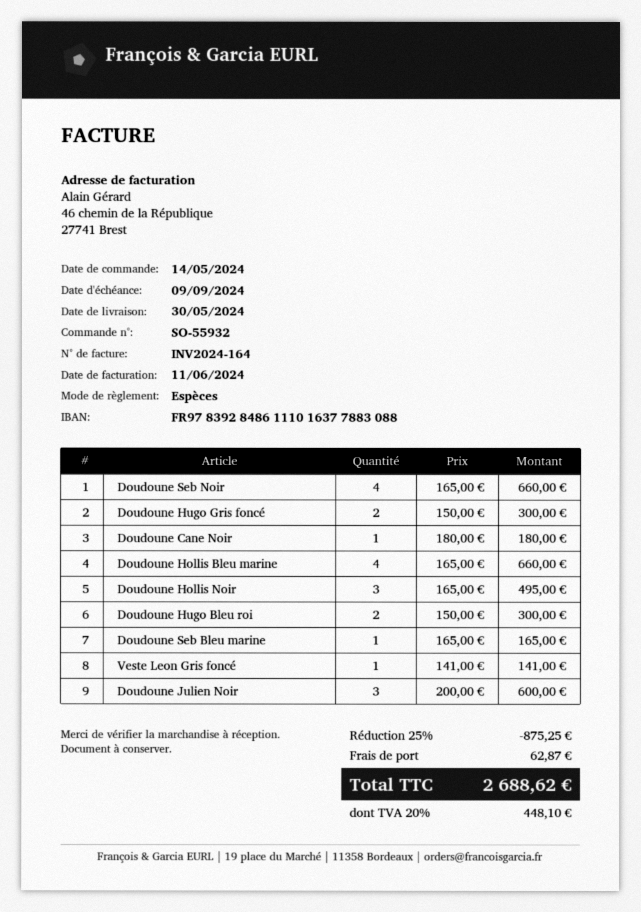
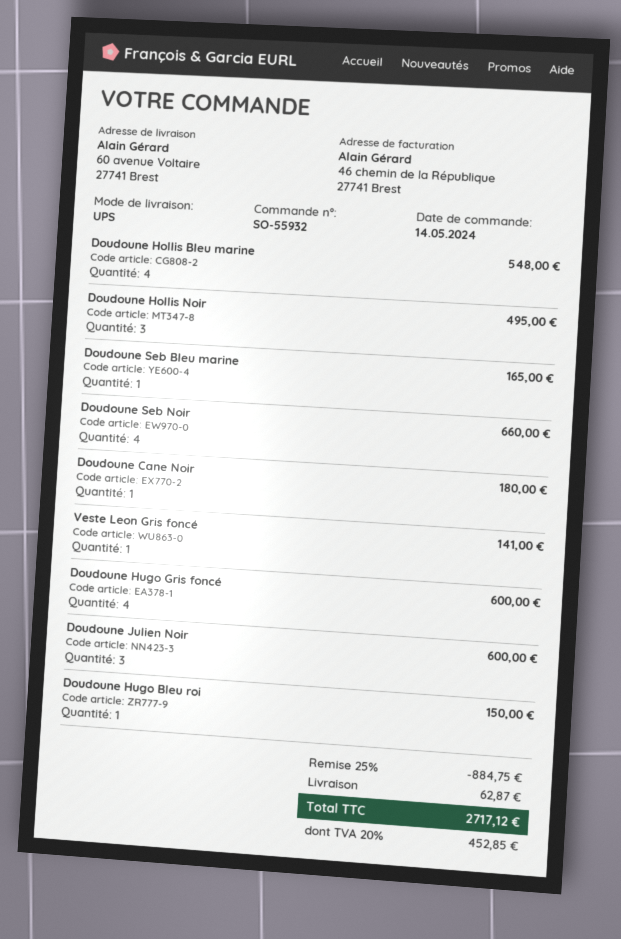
Doudoune Hugo Gris foncé: 2 for 300.00 -> 4 for 600.00
Doudoune Hollis Bleu marine: 4 for 660.00 -> 4 for 548.00
Doudoune Hugo Bleu roi: 2 for 300.00 -> 1 for 150.00
discount: 25% = 875.25 -> 25% = 884.75
tax: 20% = 448.10 -> 20% = 452.85
total: 2688.62 -> 2717.12

